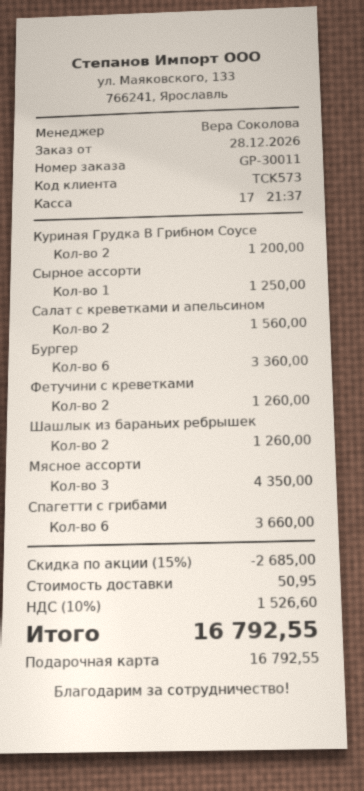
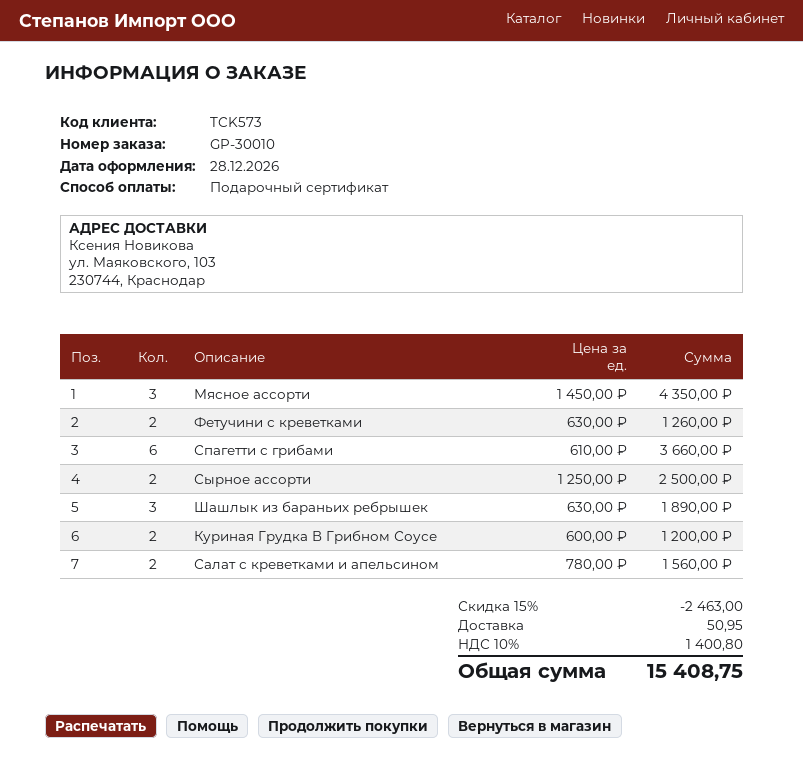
order number: GP-30011 -> GP-30010
Сырное ассорти: 1 for 1250.00 -> 2 for 2500.00
Бургер: 6 for 3360.00 -> none
Шашлык из бараньих ребрышек: 2 for 1260.00 -> 3 for 1890.00
discount: 15% = 2685.00 -> 15% = 2463.00
tax: 10% = 1526.60 -> 10% = 1400.80
total: 16792.55 -> 15408.75

